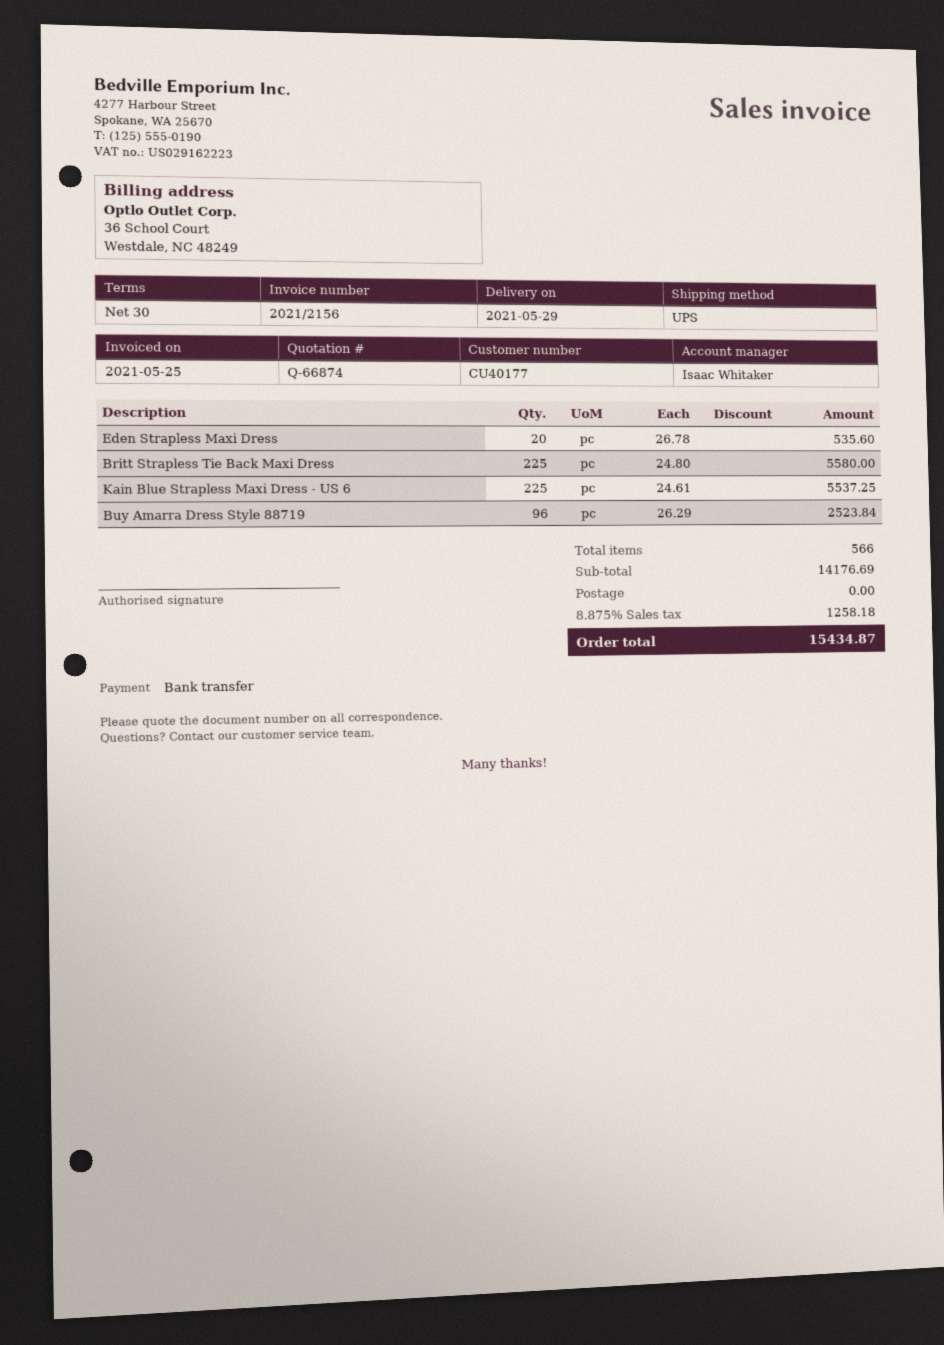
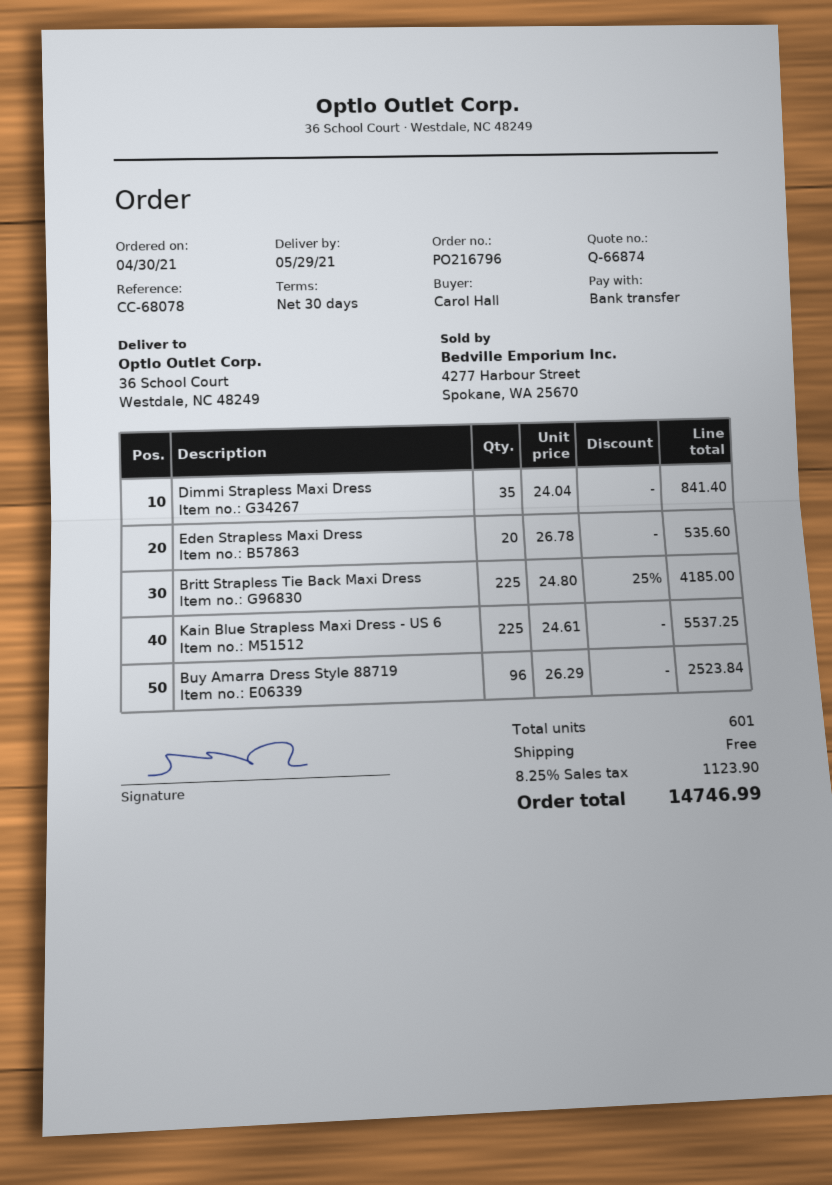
Britt Strapless Tie Back Maxi Dress: 225 x 24.80 = 5580.00 -> 225 x 24.80 - 25% = 4185.00
Dimmi Strapless Maxi Dress: none -> 35 x 24.04 = 841.40
total quantity: 566 -> 601
tax: 8.875% = 1258.18 -> 8.25% = 1123.90
total: 15434.87 -> 14746.99

